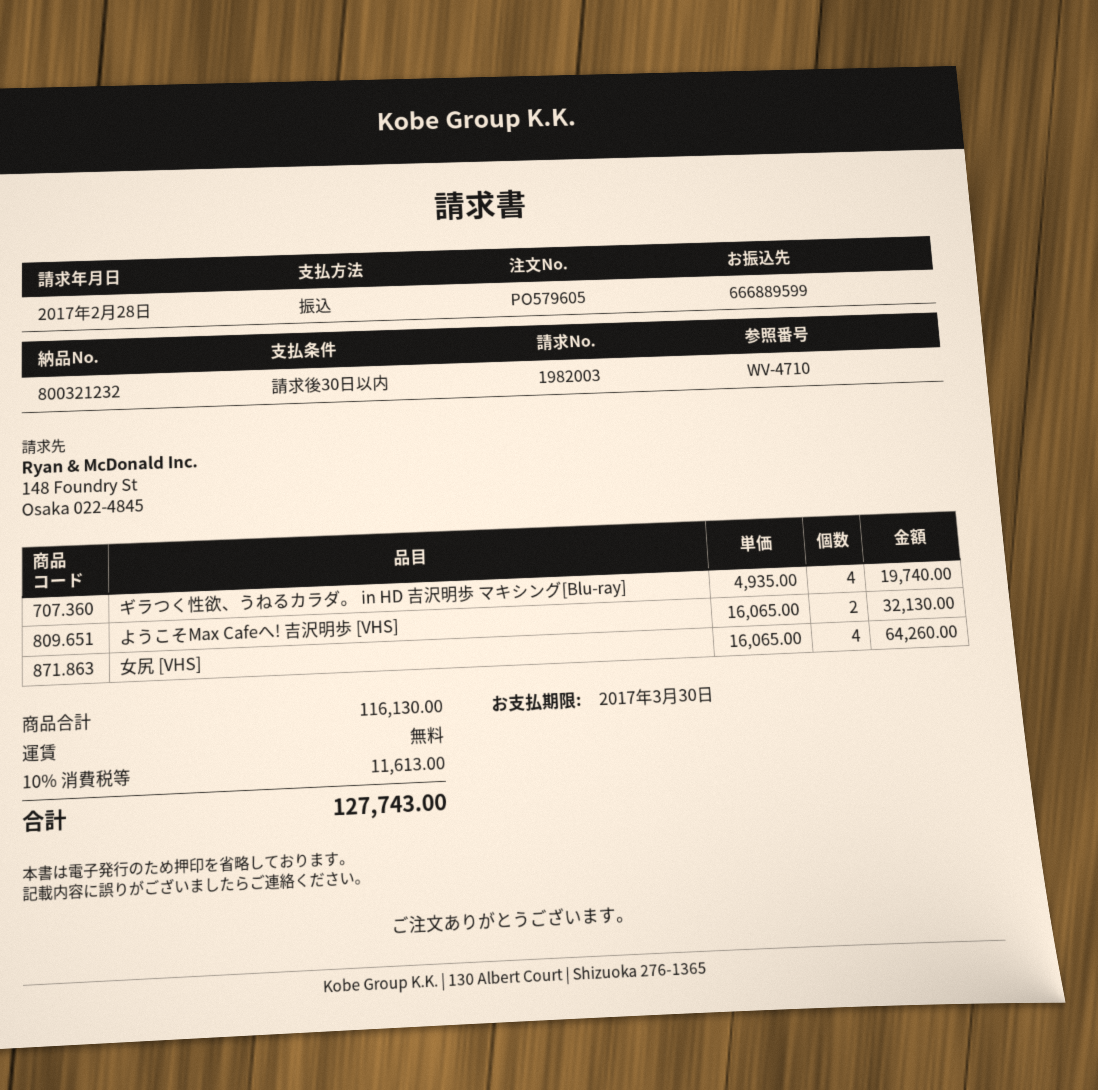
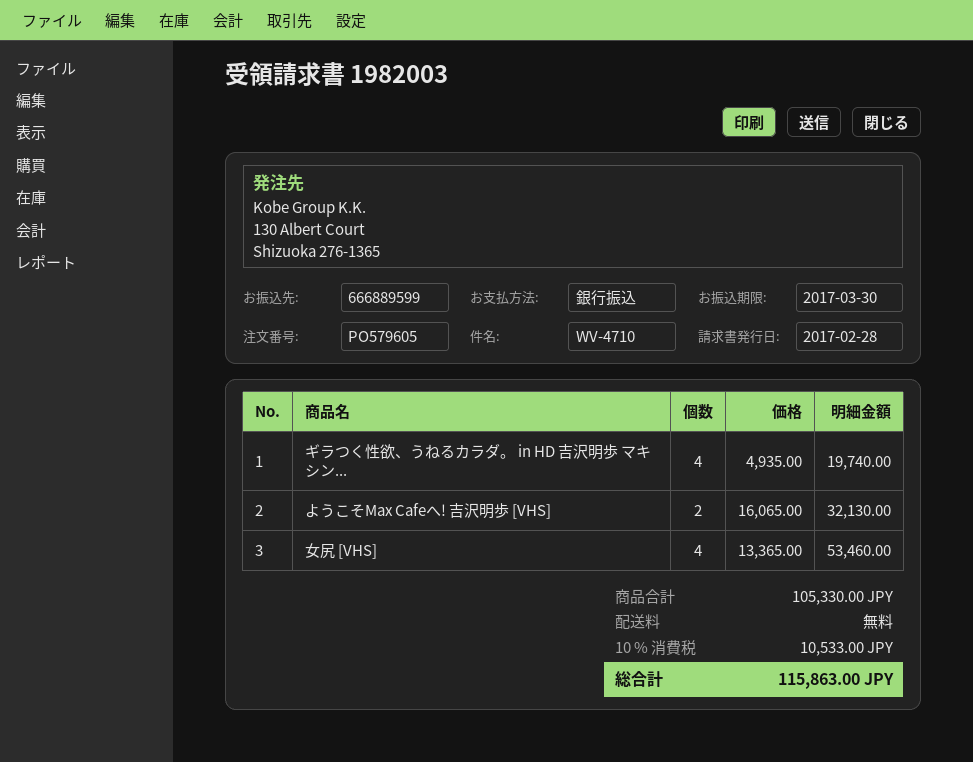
女尻 [VHS]: 4 x 16065.00 = 64260.00 -> 4 x 13365.00 = 53460.00
subtotal: 116130.00 -> 105330.00
tax: 10% = 11613.00 -> 10% = 10533.00
total: 127743.00 -> 115863.00

